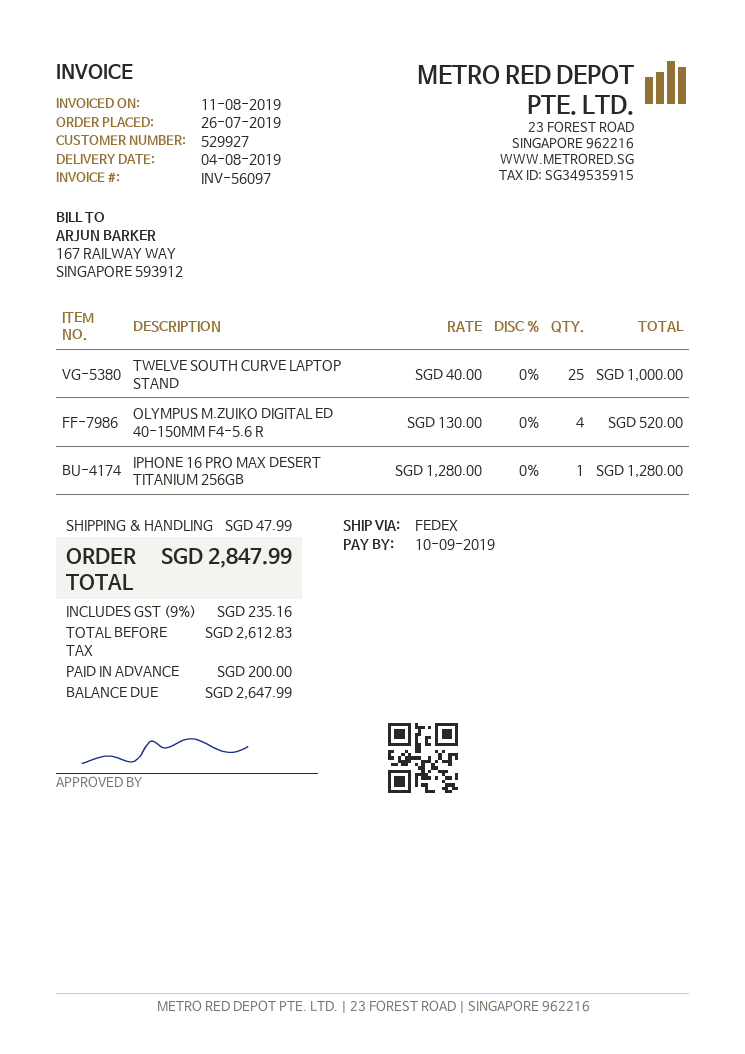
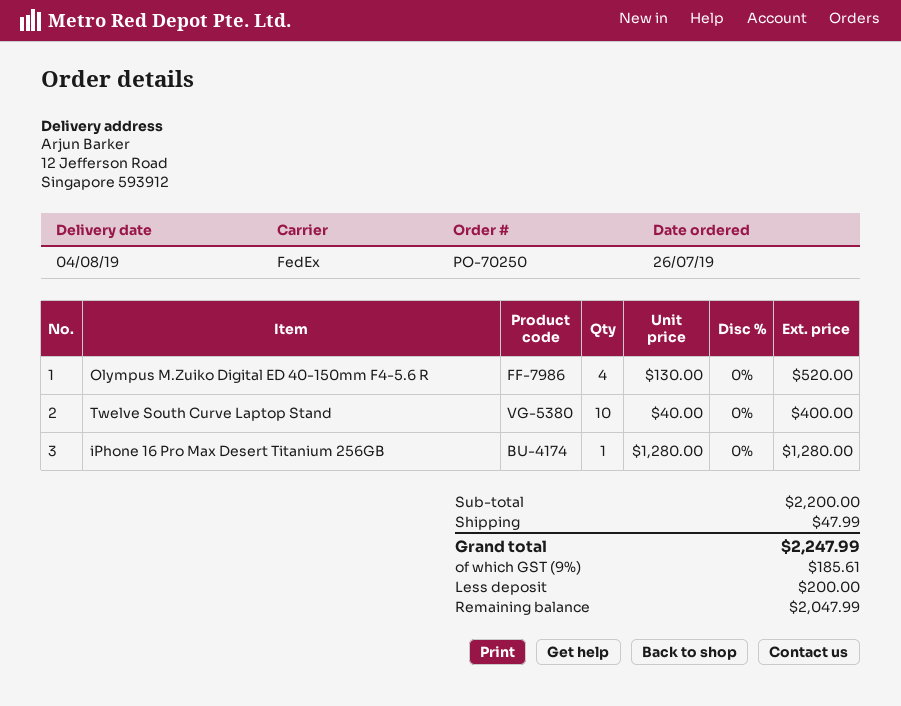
TWELVE SOUTH CURVE LAPTOP STAND: 25 x 40.00 = 1000.00 -> 10 x 40.00 = 400.00
tax: 9% = 235.16 -> 9% = 185.61
total: 2847.99 -> 2247.99
balance: 2647.99 -> 2047.99

